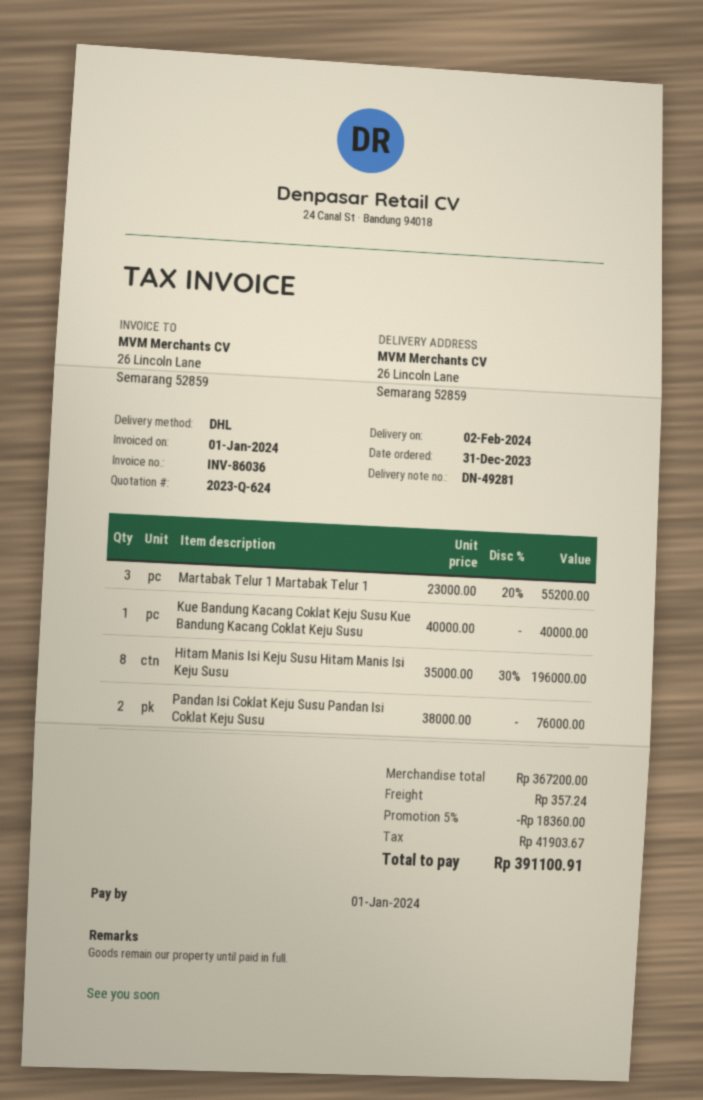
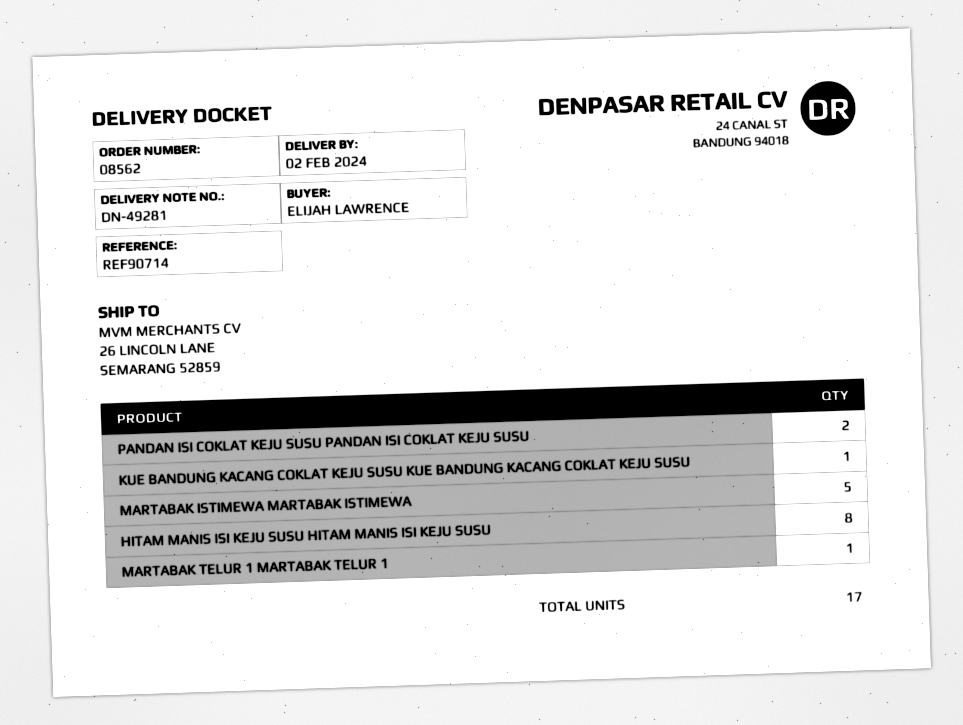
Martabak Telur 1 Martabak Telur 1: 3 -> 1
MARTABAK ISTIMEWA MARTABAK ISTIMEWA: none -> 5

